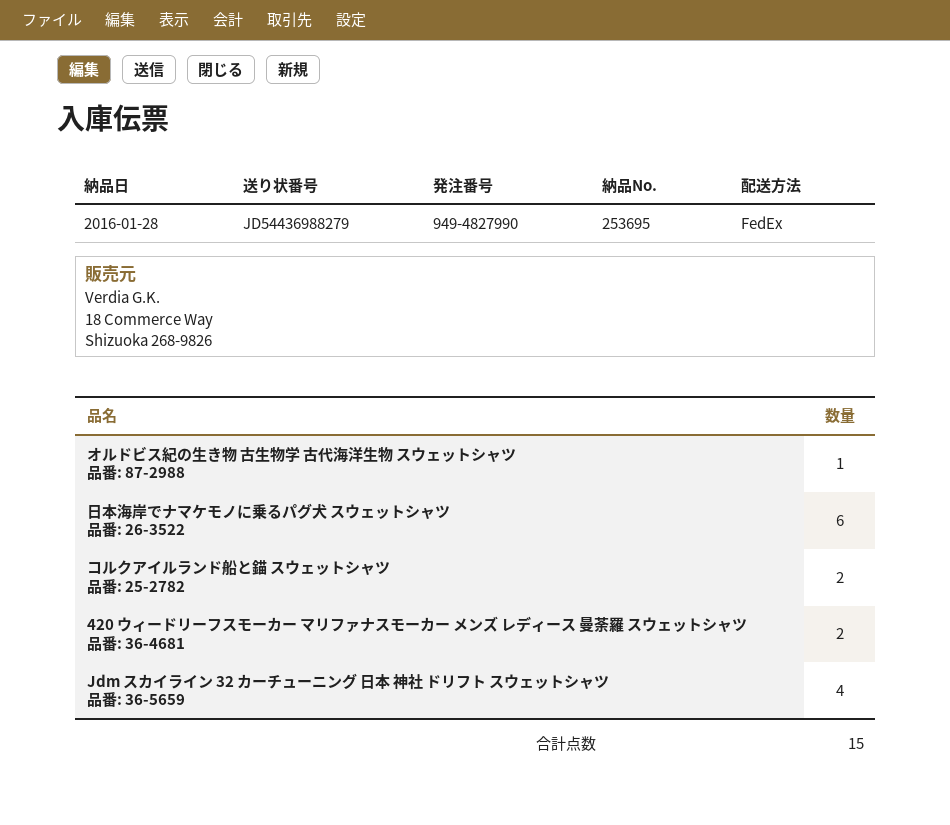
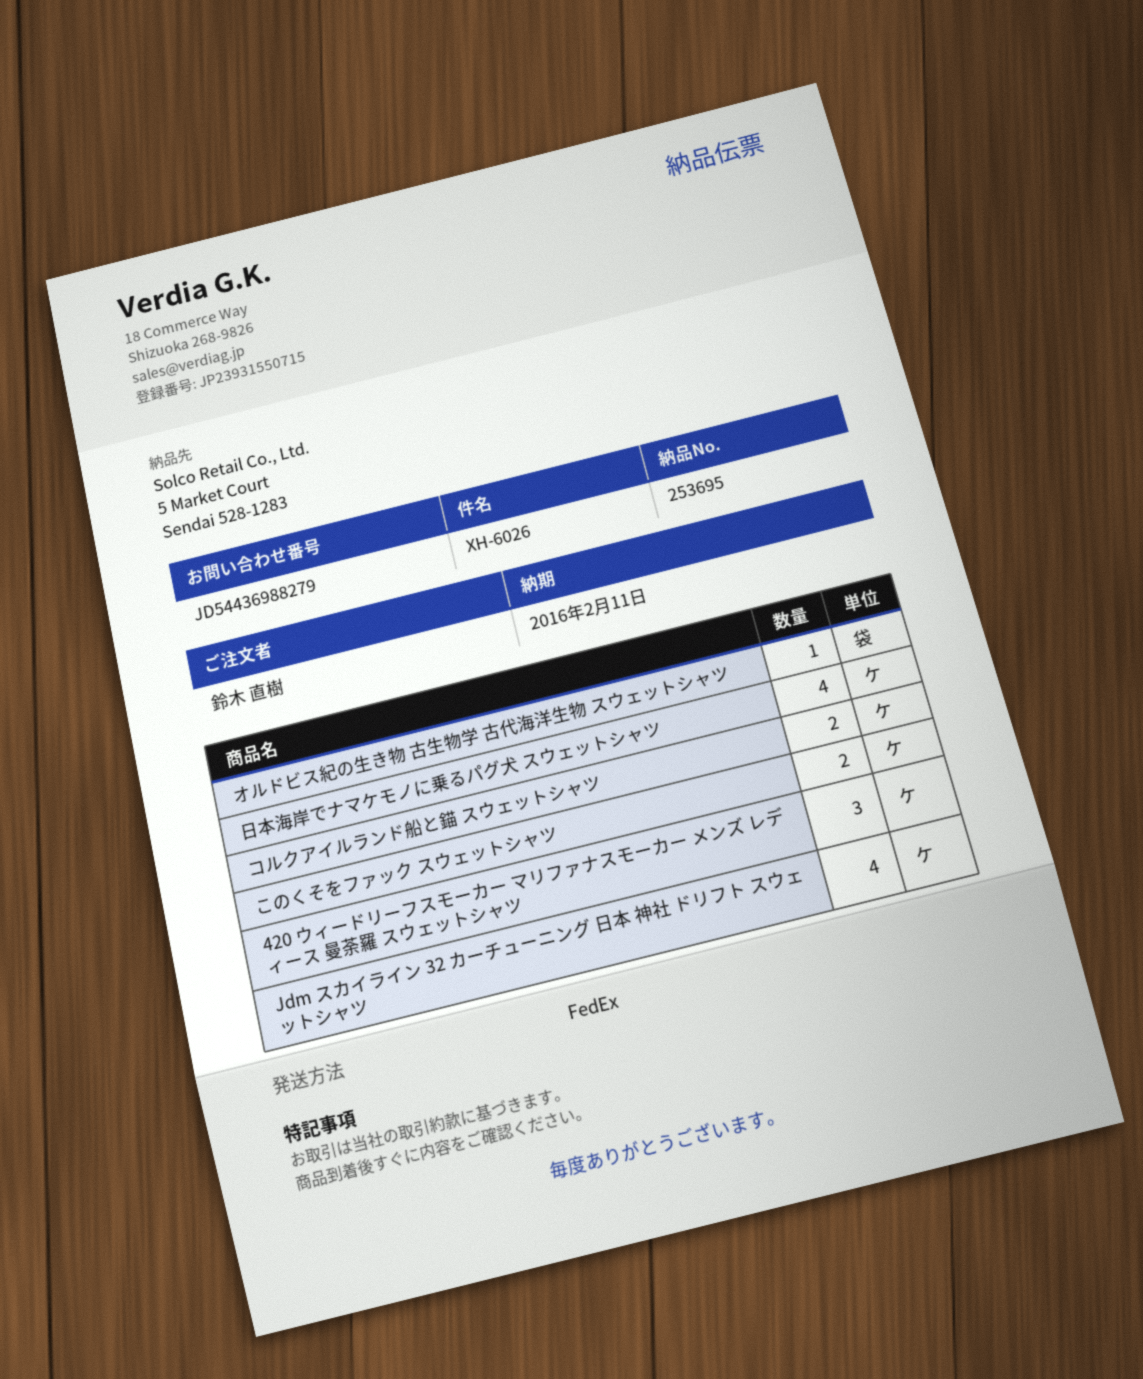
delivery date: 2016-01-28 -> 2016-02-11
日本海岸でナマケモノに乗るパグ犬 スウェットシャツ: 6 -> 4
420 ウィードリーフスモーカー マリファナスモーカー メンズ レディース 曼荼羅 スウェットシャツ: 2 -> 3
このくそをファック スウェットシャツ: none -> 2

